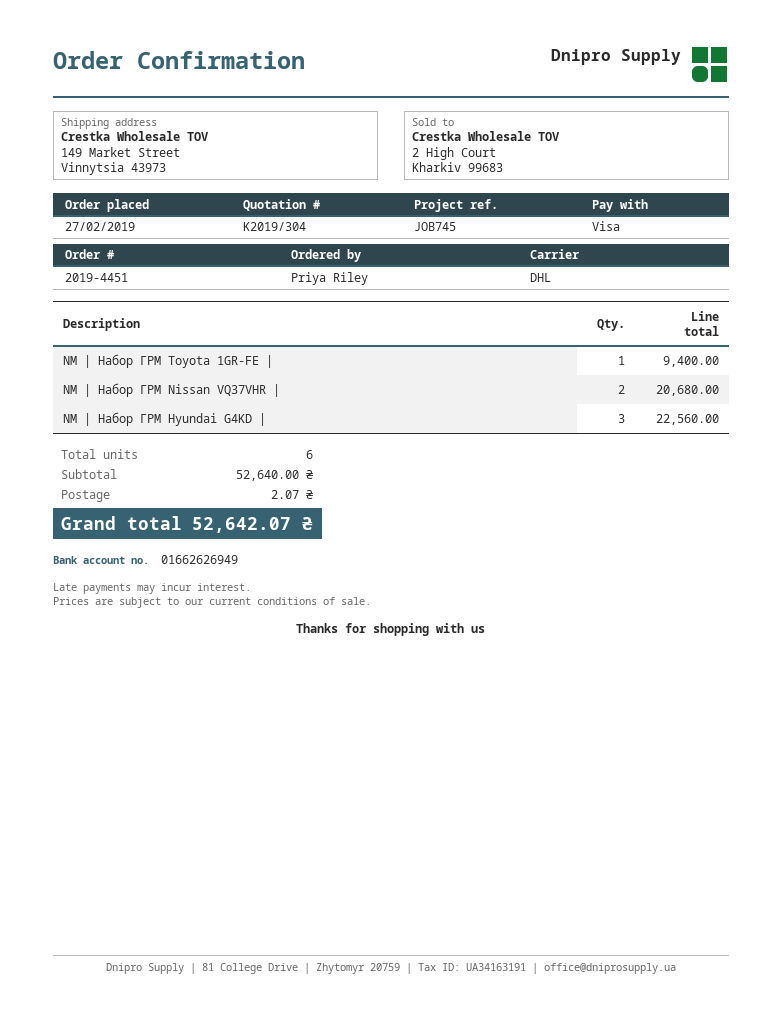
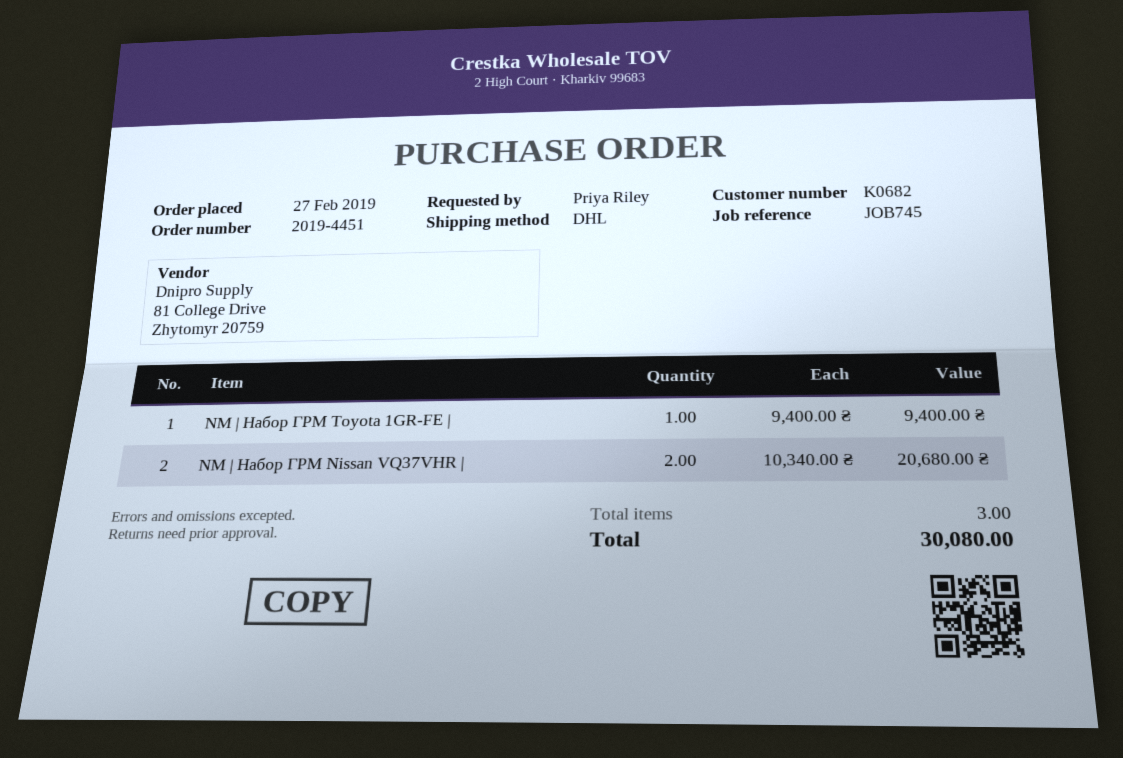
NM | Набор ГРМ Hyundai G4KD |: 3 for 22560.00 -> none
total quantity: 6 -> 3
shipping: 2.07 -> none
total: 52642.07 -> 30080.00

